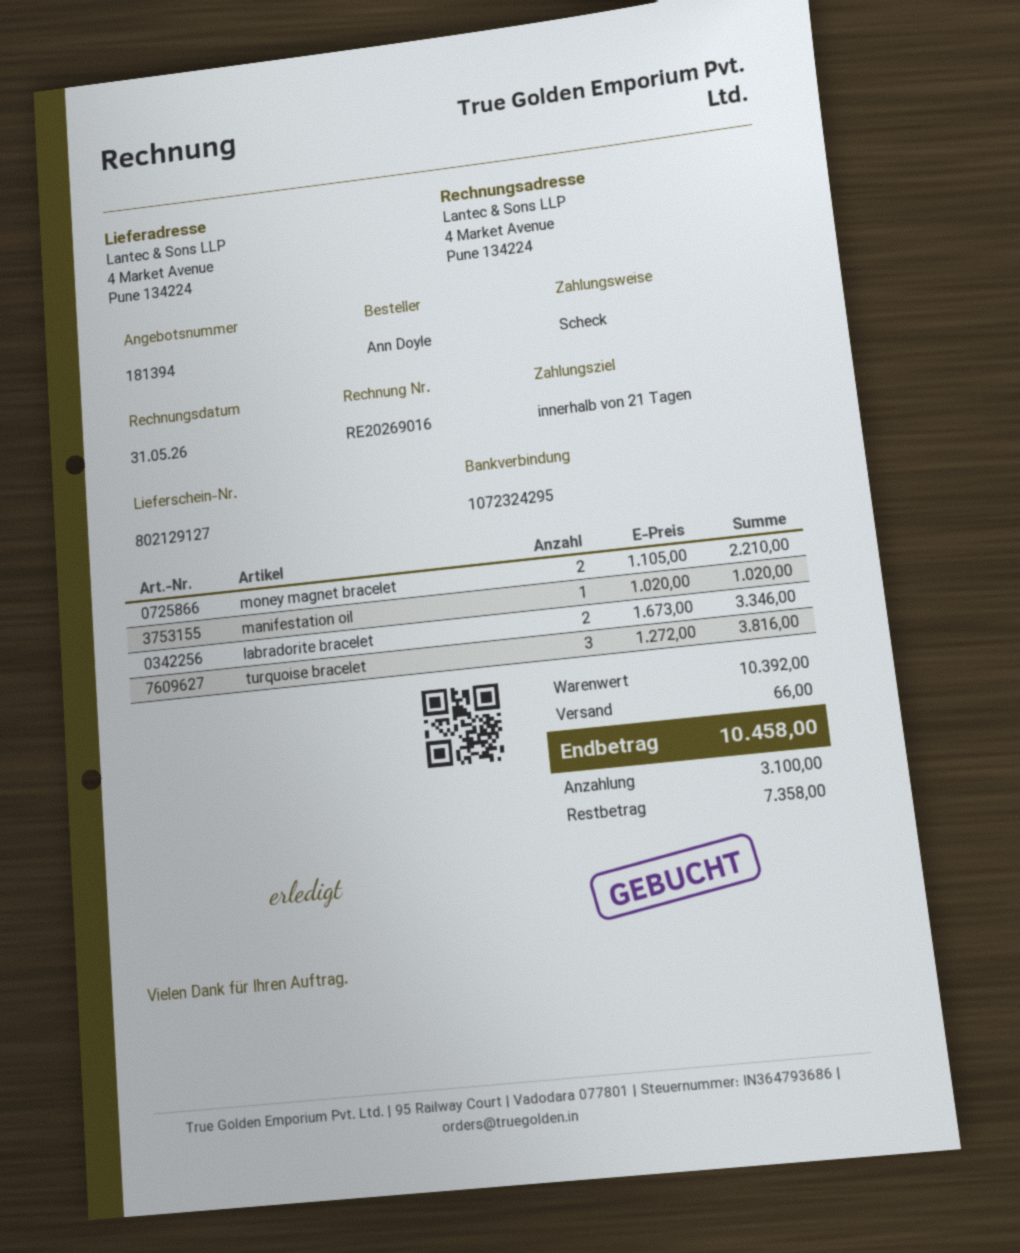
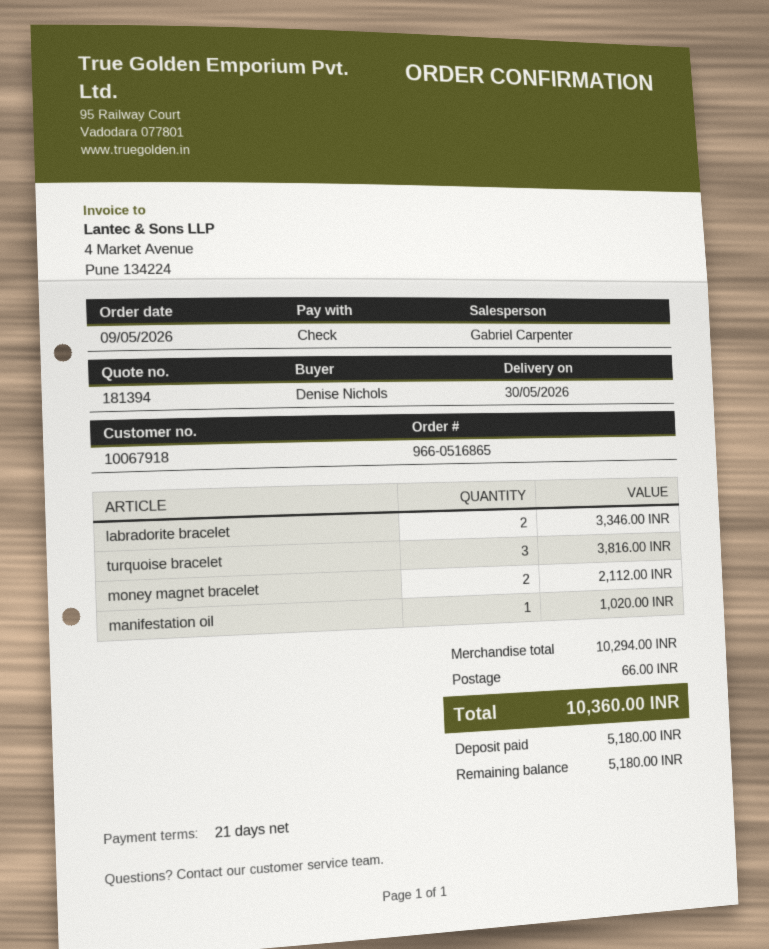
ordered by: Ann Doyle -> Denise Nichols
money magnet bracelet: 2 for 2210.00 -> 2 for 2112.00
subtotal: 10392.00 -> 10294.00
total: 10458.00 -> 10360.00
deposit: 3100.00 -> 5180.00
balance: 7358.00 -> 5180.00

